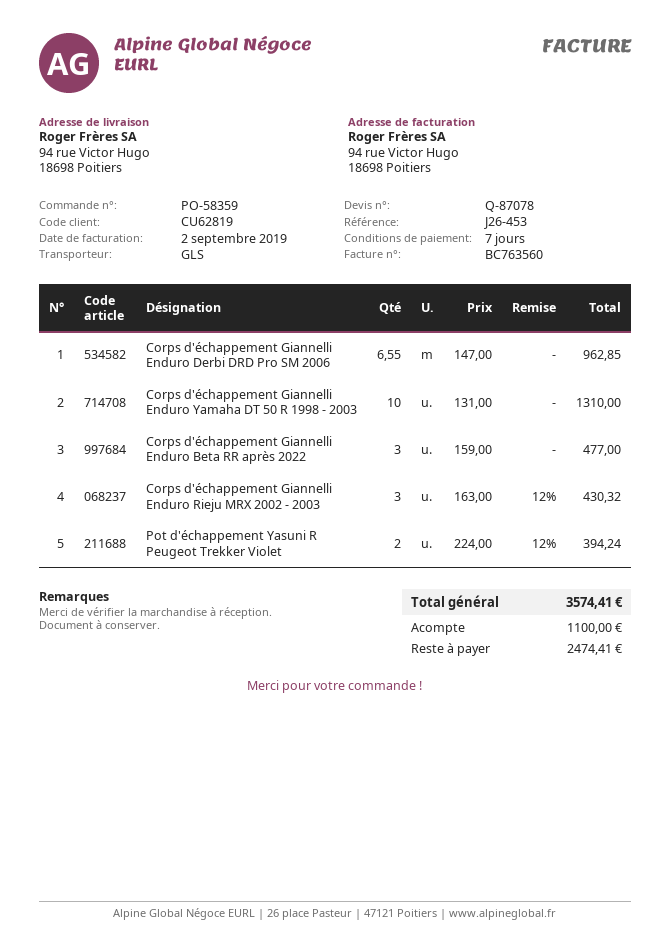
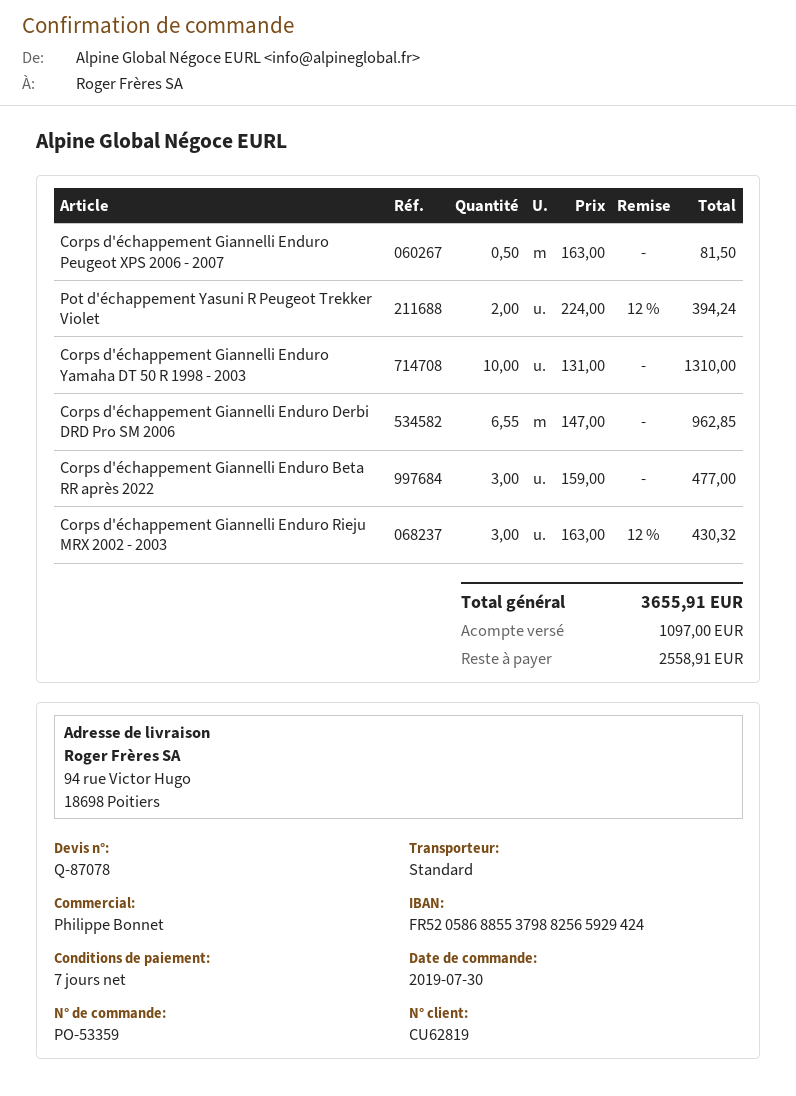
order number: PO-58359 -> PO-53359
shipping method: GLS -> standard
Corps d'échappement Giannelli Enduro Peugeot XPS 2006 - 2007: none -> 0.5 x 163.00 = 81.50
total: 3574.41 -> 3655.91
deposit: 1100.00 -> 1097.00
balance: 2474.41 -> 2558.91

